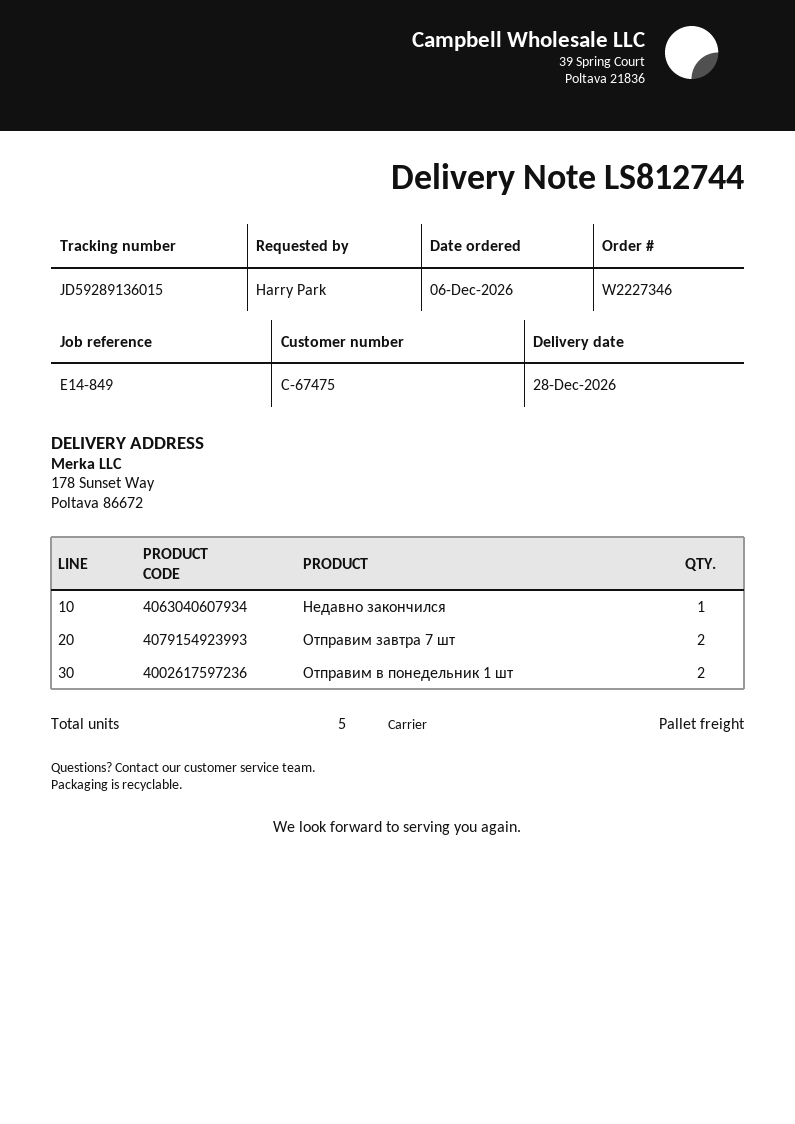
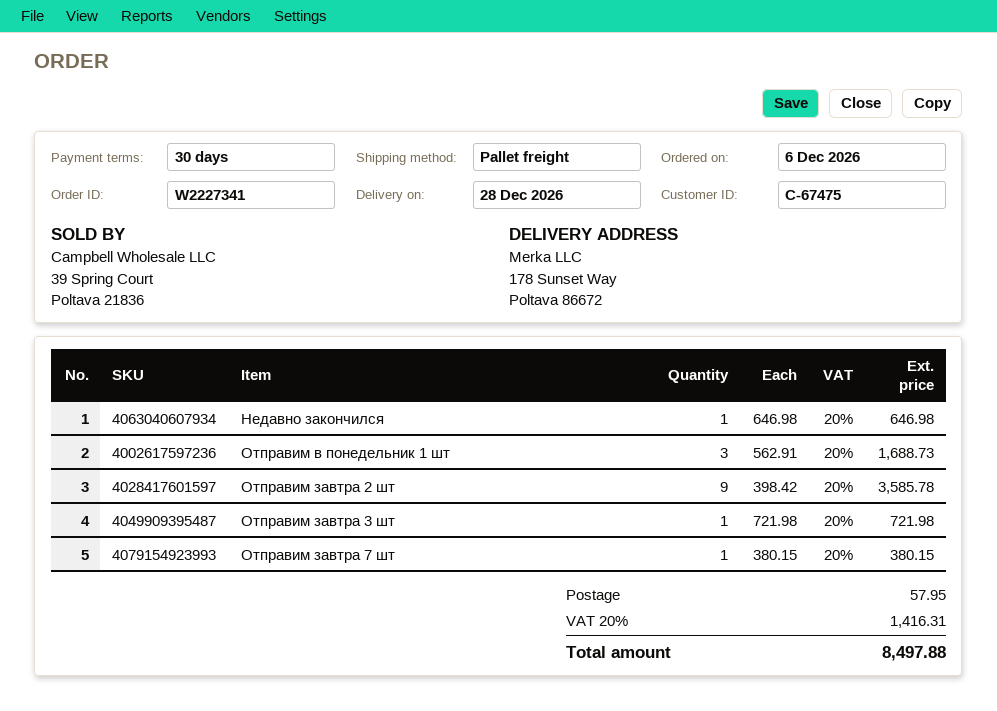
order number: W2227346 -> W2227341
Отправим завтра 7 шт: 2 -> 1
Отправим в понедельник 1 шт: 2 -> 3
Отправим завтра 2 шт: none -> 9
Отправим завтра 3 шт: none -> 1

